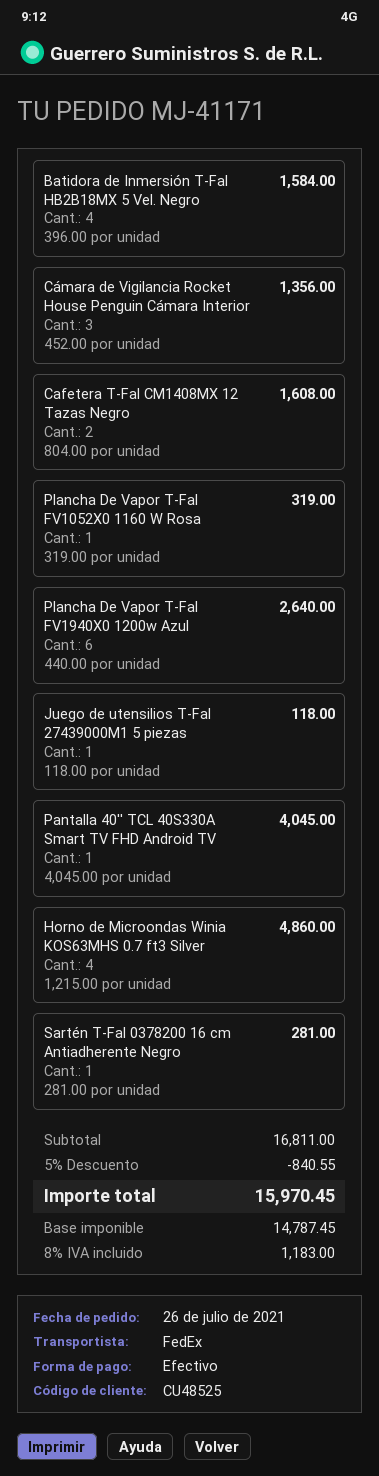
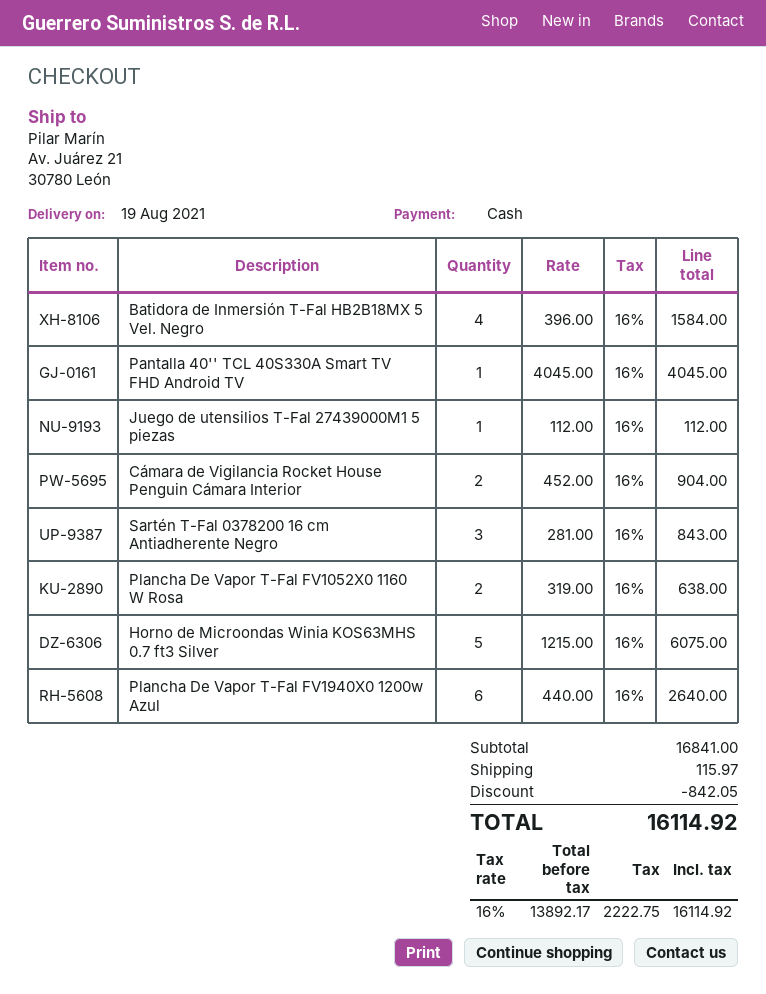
Cámara de Vigilancia Rocket House Penguin Cámara Interior: 3 x 452.00 = 1356.00 -> 2 x 452.00 = 904.00
Cafetera T-Fal CM1408MX 12 Tazas Negro: 2 x 804.00 = 1608.00 -> none
Plancha De Vapor T-Fal FV1052X0 1160 W Rosa: 1 x 319.00 = 319.00 -> 2 x 319.00 = 638.00
Juego de utensilios T-Fal 27439000M1 5 piezas: 1 x 118.00 = 118.00 -> 1 x 112.00 = 112.00
Horno de Microondas Winia KOS63MHS 0.7 ft3 Silver: 4 x 1215.00 = 4860.00 -> 5 x 1215.00 = 6075.00
Sartén T-Fal 0378200 16 cm Antiadherente Negro: 1 x 281.00 = 281.00 -> 3 x 281.00 = 843.00
subtotal: 16811.00 -> 16841.00
discount: 840.55 -> 842.05
shipping: none -> 115.97
net: 14787.45 -> 13892.17
tax: 8% = 1183.00 -> 16% = 2222.75
total: 15970.45 -> 16114.92

